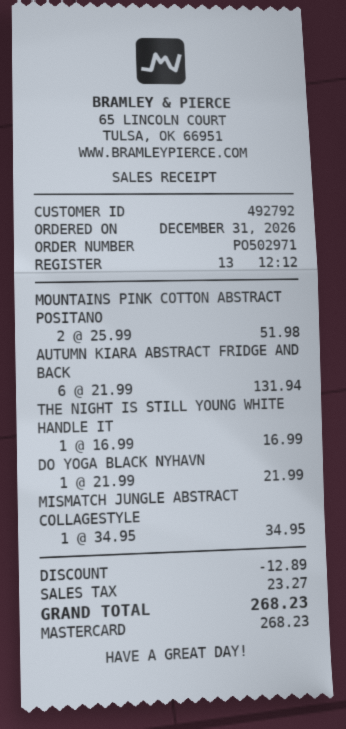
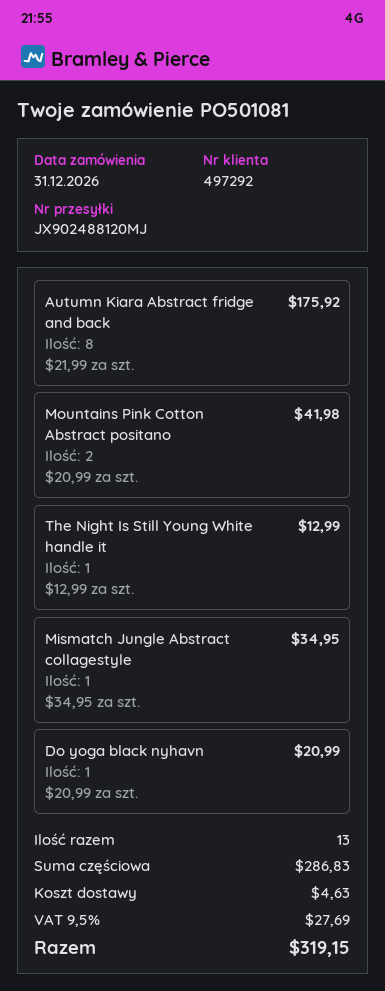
order number: PO502971 -> PO501081
customer number: 492792 -> 497292
MOUNTAINS PINK COTTON ABSTRACT POSITANO: 2 x 25.99 = 51.98 -> 2 x 20.99 = 41.98
AUTUMN KIARA ABSTRACT FRIDGE AND BACK: 6 x 21.99 = 131.94 -> 8 x 21.99 = 175.92
THE NIGHT IS STILL YOUNG WHITE HANDLE IT: 1 x 16.99 = 16.99 -> 1 x 12.99 = 12.99
DO YOGA BLACK NYHAVN: 1 x 21.99 = 21.99 -> 1 x 20.99 = 20.99
discount: 12.89 -> none
shipping: none -> 4.63
tax: 23.27 -> 27.69
total: 268.23 -> 319.15

